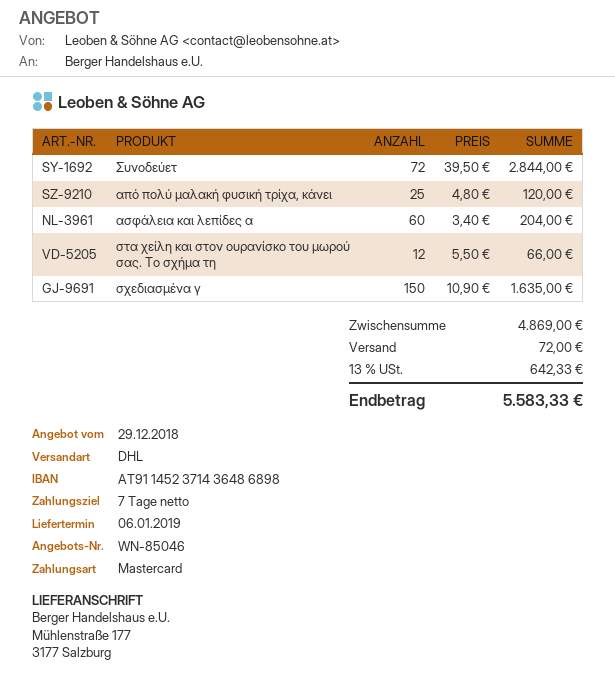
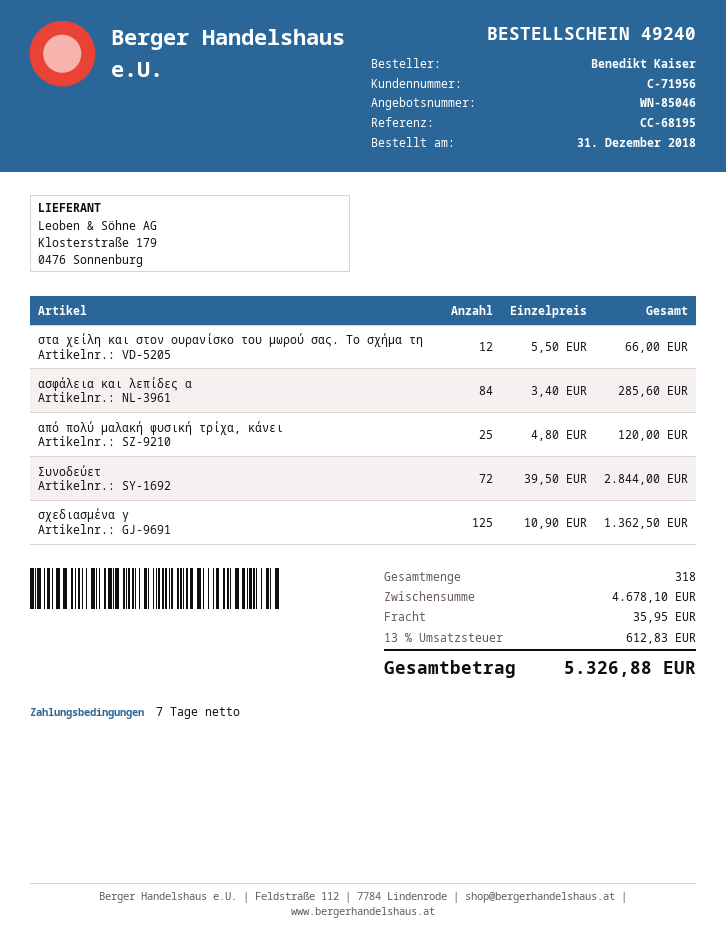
ασφάλεια και λεπίδες α: 60 x 3.40 = 204.00 -> 84 x 3.40 = 285.60
σχεδιασμένα γ: 150 x 10.90 = 1635.00 -> 125 x 10.90 = 1362.50
subtotal: 4869.00 -> 4678.10
shipping: 72.00 -> 35.95
tax: 13% = 642.33 -> 13% = 612.83
total: 5583.33 -> 5326.88

